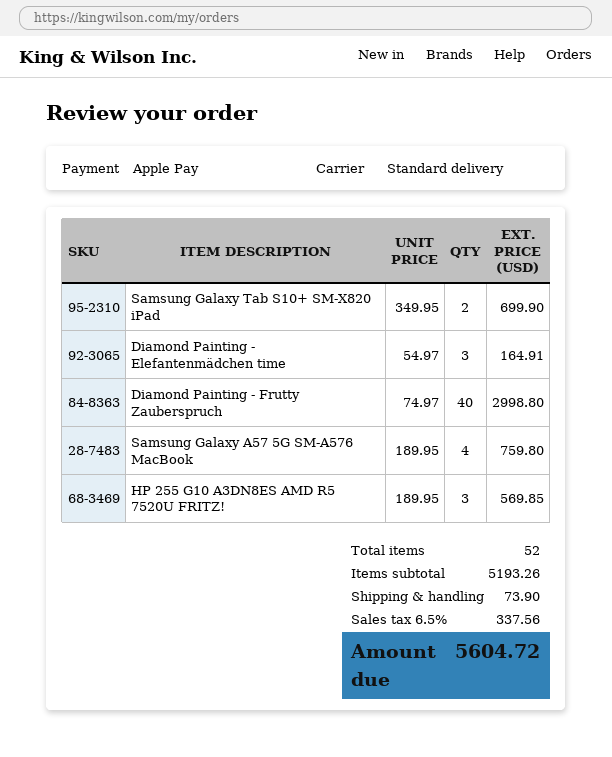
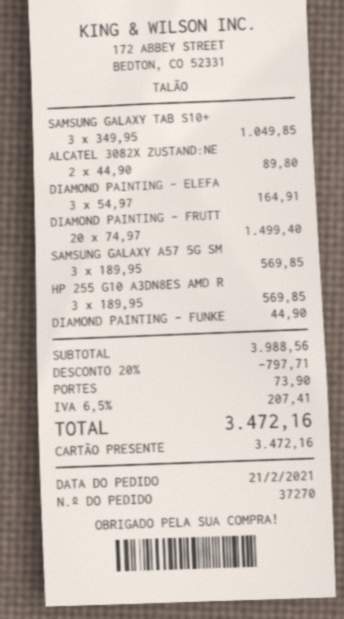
payment method: Apple Pay -> gift card
Samsung Galaxy Tab S10+ SM-X820 iPad: 2 x 349.95 = 699.90 -> 3 x 349.95 = 1049.85
Diamond Painting - Frutty Zauberspruch: 40 x 74.97 = 2998.80 -> 20 x 74.97 = 1499.40
Samsung Galaxy A57 5G SM-A576 MacBook: 4 x 189.95 = 759.80 -> 3 x 189.95 = 569.85
ALCATEL 3082X ZUSTAND:NE: none -> 2 x 44.90 = 89.80
DIAMOND PAINTING - FUNKE: none -> 1 x 44.90 = 44.90
subtotal: 5193.26 -> 3988.56
discount: none -> 20% = 797.71
tax: 6.5% = 337.56 -> 6.5% = 207.41
total: 5604.72 -> 3472.16

